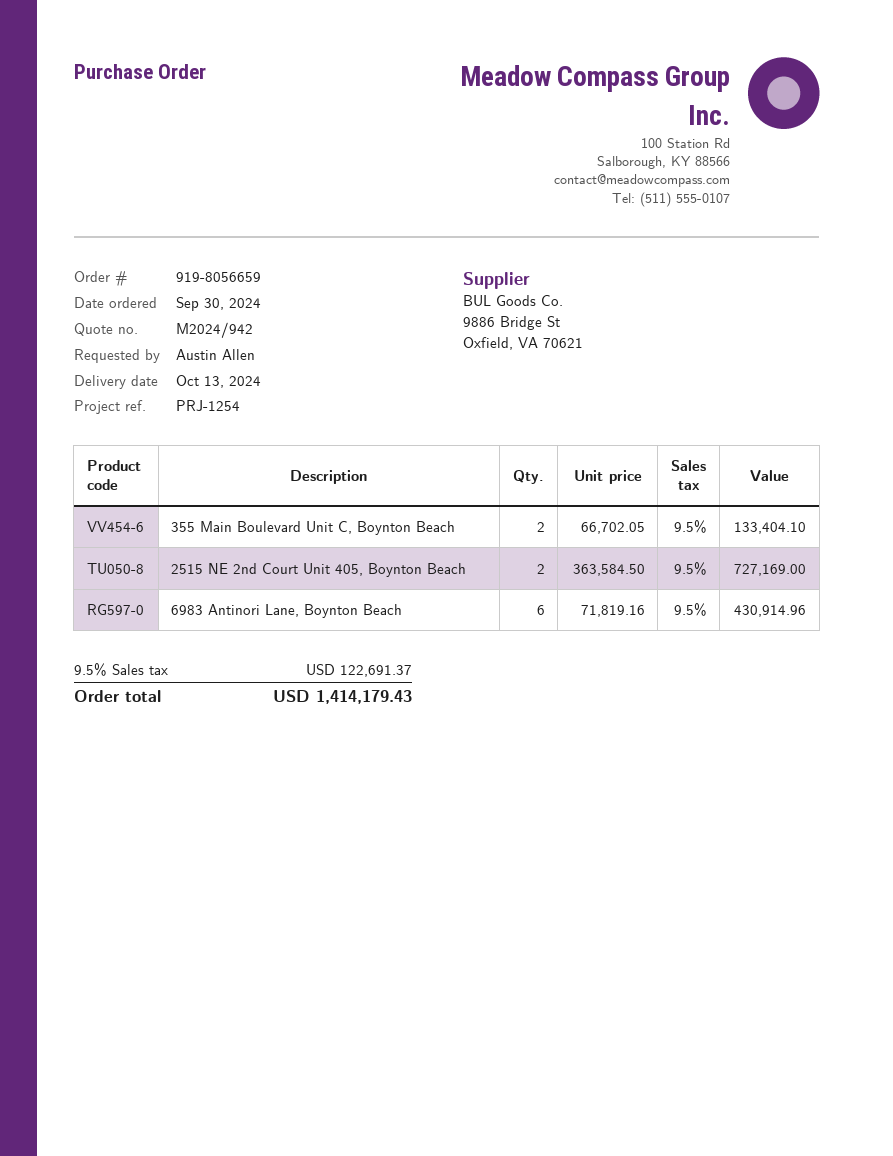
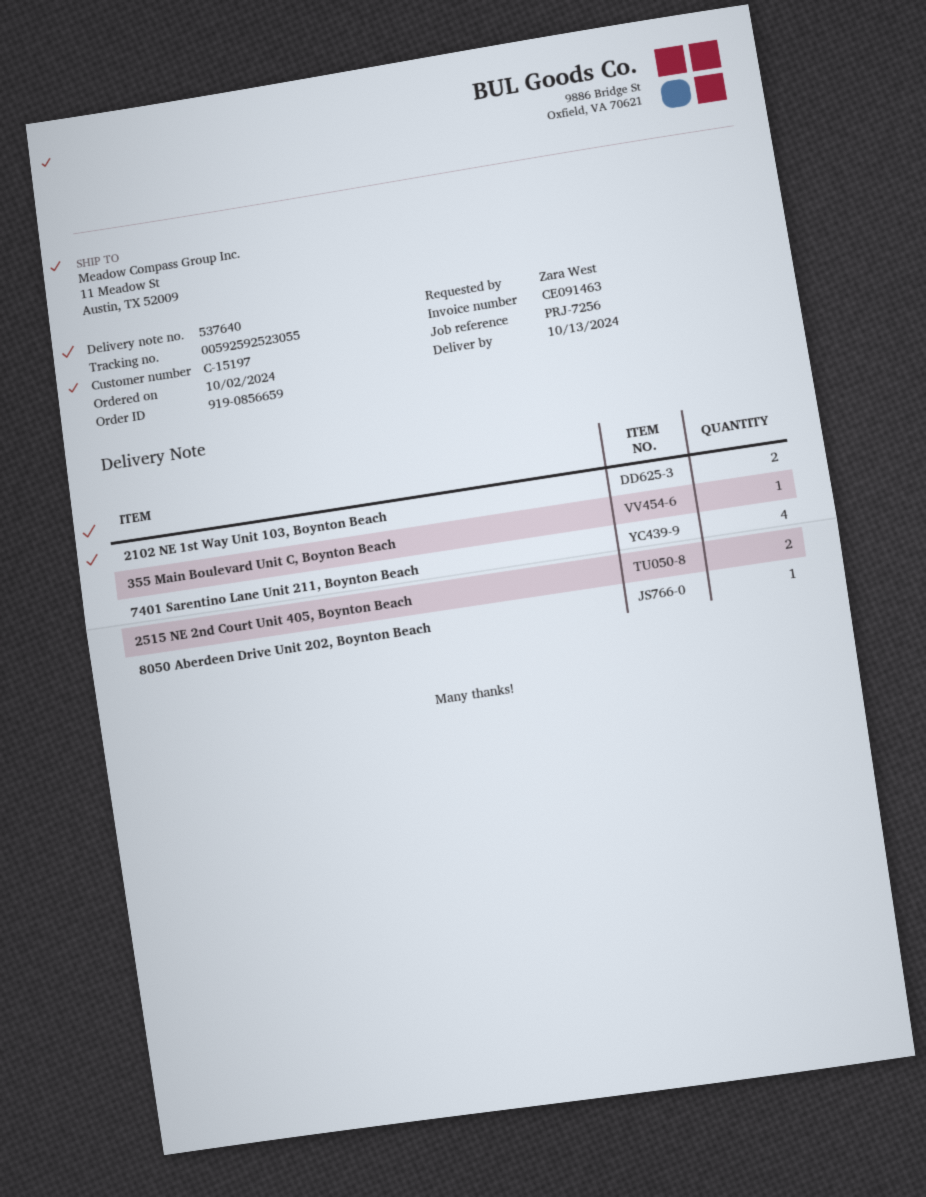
order number: 919-8056659 -> 919-0856659
order date: 2024-09-30 -> 2024-10-02
reference: PRJ-1254 -> PRJ-7256
ordered by: Austin Allen -> Zara West
355 Main Boulevard Unit C, Boynton Beach: 2 -> 1
6983 Antinori Lane, Boynton Beach: 6 -> none
2102 NE 1st Way Unit 103, Boynton Beach: none -> 2
7401 Sarentino Lane Unit 211, Boynton Beach: none -> 4
8050 Aberdeen Drive Unit 202, Boynton Beach: none -> 1

